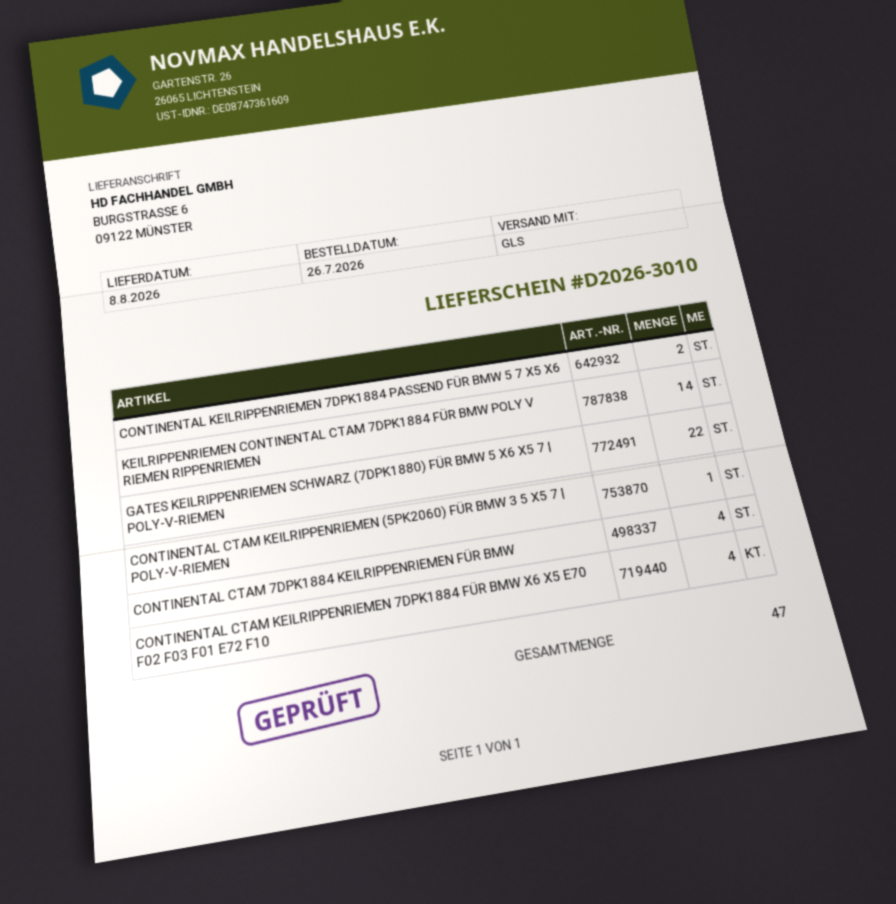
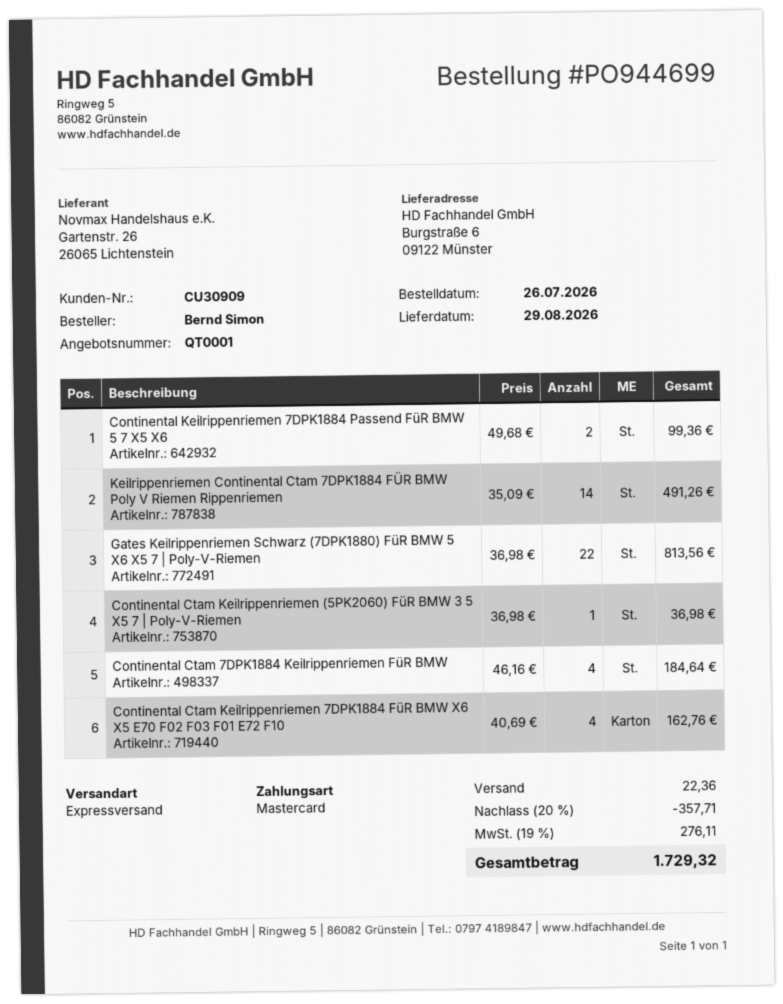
delivery date: 2026-08-08 -> 2026-08-29
shipping method: GLS -> express

